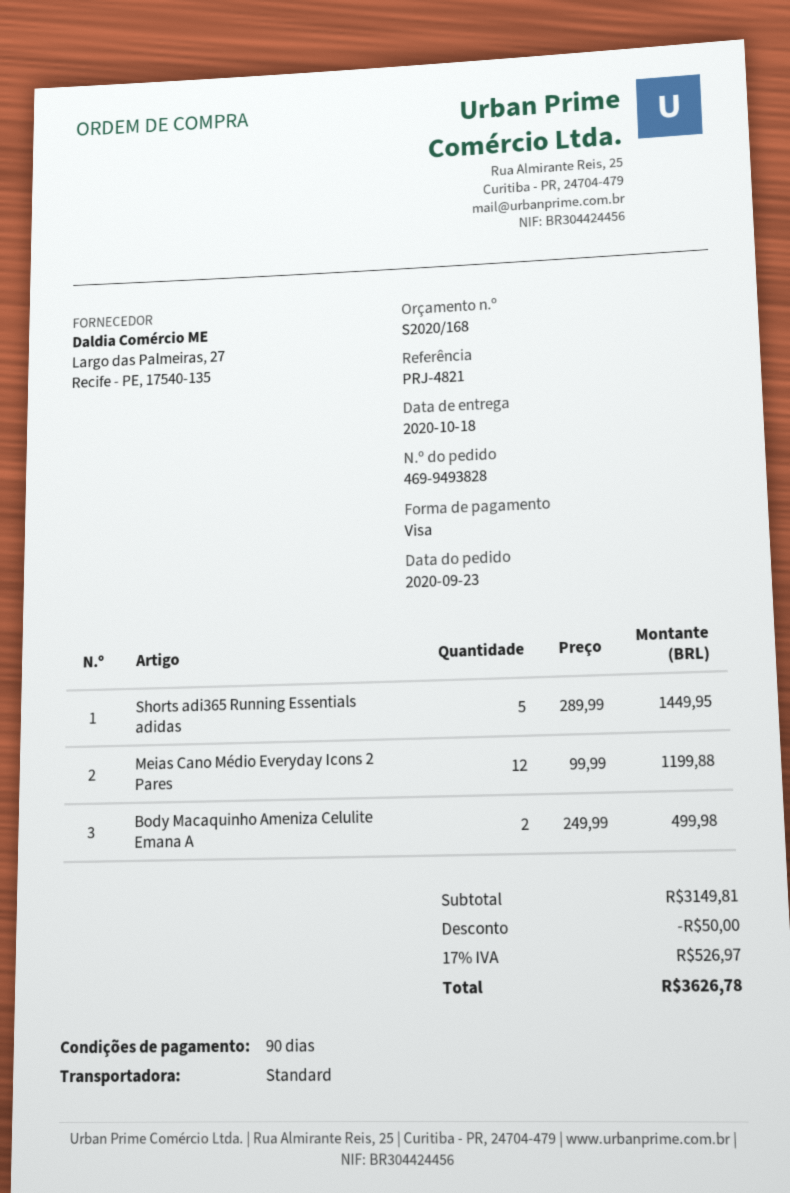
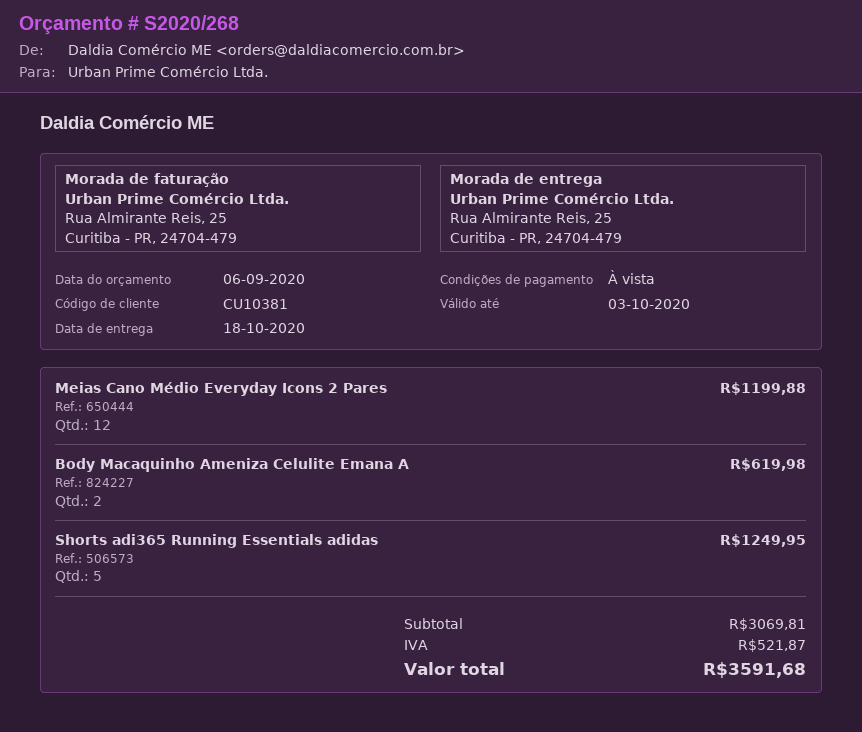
quote number: S2020/168 -> S2020/268
payment terms: 90 days -> on receipt
Shorts adi365 Running Essentials adidas: 5 for 1449.95 -> 5 for 1249.95
Body Macaquinho Ameniza Celulite Emana A: 2 for 499.98 -> 2 for 619.98
subtotal: 3149.81 -> 3069.81
discount: 50.00 -> none
tax: 526.97 -> 521.87
total: 3626.78 -> 3591.68

